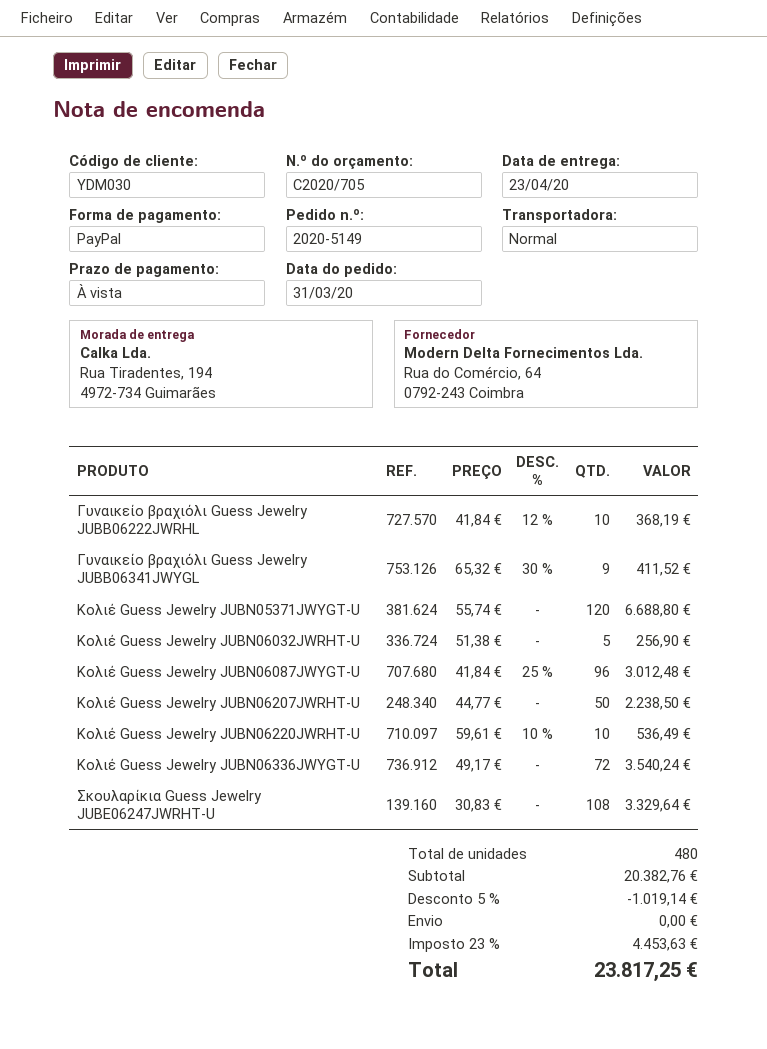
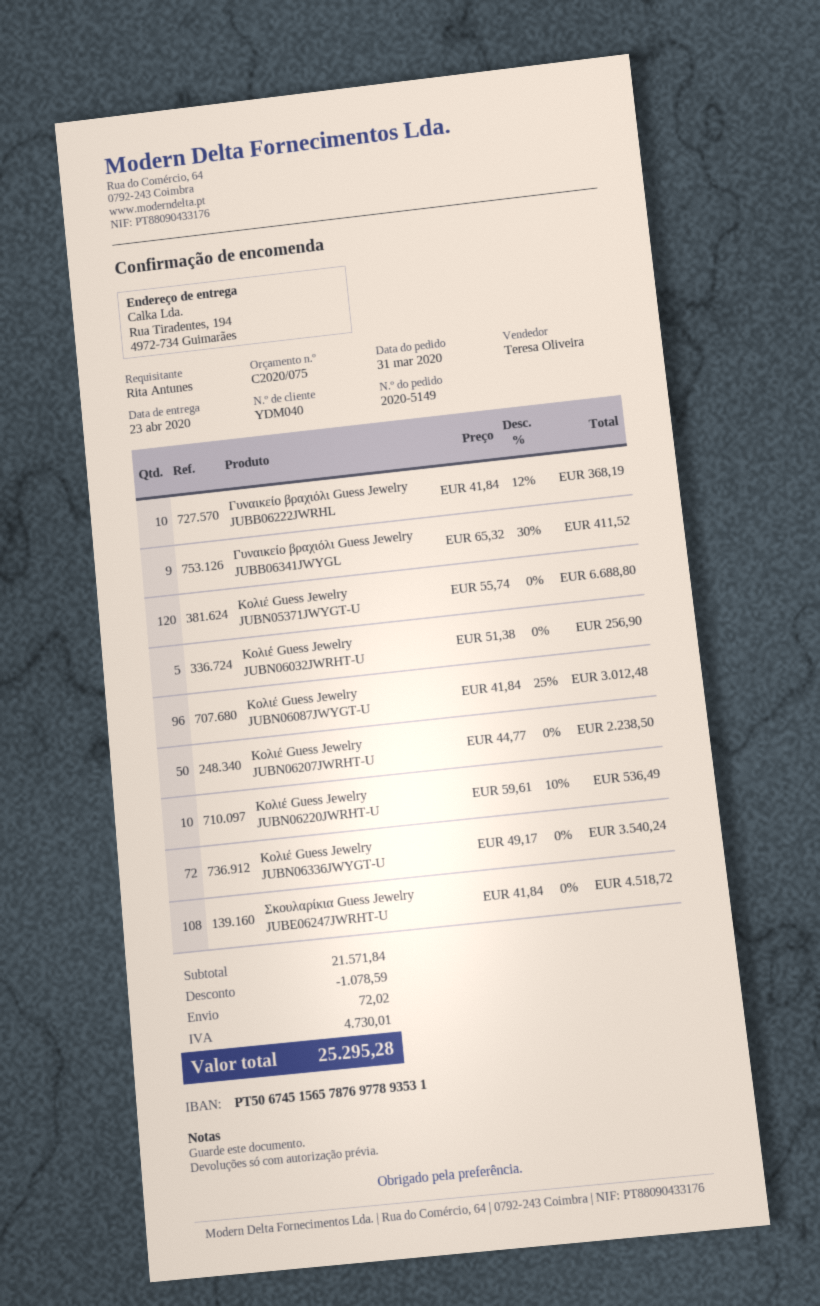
quote number: C2020/705 -> C2020/075
customer number: YDM030 -> YDM040
Σκουλαρίκια Guess Jewelry JUBE06247JWRHT-U: 108 x 30.83 = 3329.64 -> 108 x 41.84 = 4518.72
subtotal: 20382.76 -> 21571.84
discount: 1019.14 -> 1078.59
shipping: 0.00 -> 72.02
tax: 4453.63 -> 4730.01
total: 23817.25 -> 25295.28

